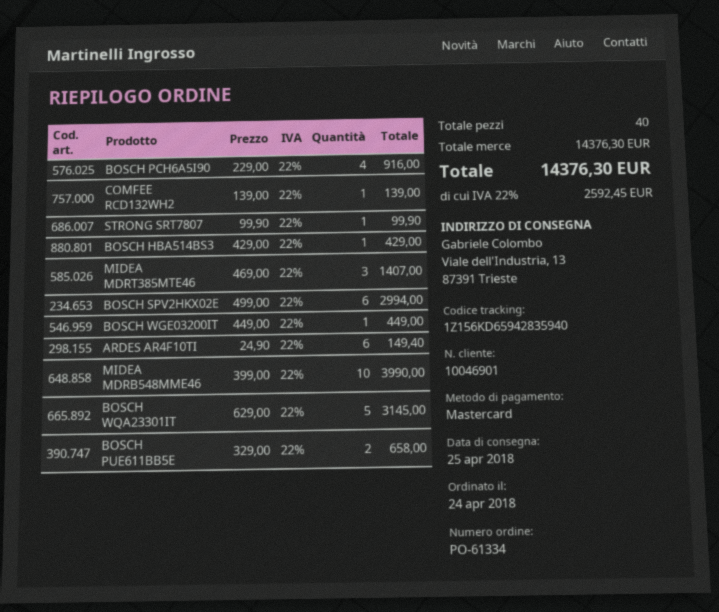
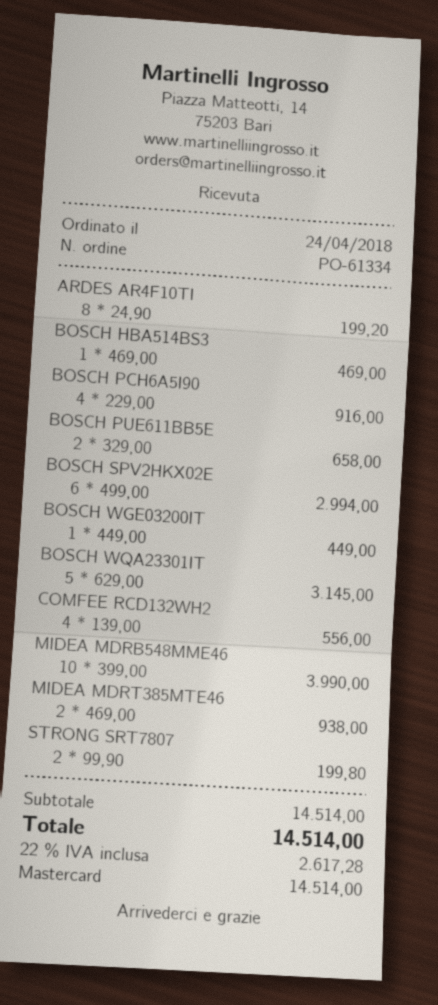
COMFEE RCD132WH2: 1 x 139.00 = 139.00 -> 4 x 139.00 = 556.00
STRONG SRT7807: 1 x 99.90 = 99.90 -> 2 x 99.90 = 199.80
BOSCH HBA514BS3: 1 x 429.00 = 429.00 -> 1 x 469.00 = 469.00
MIDEA MDRT385MTE46: 3 x 469.00 = 1407.00 -> 2 x 469.00 = 938.00
ARDES AR4F10TI: 6 x 24.90 = 149.40 -> 8 x 24.90 = 199.20
subtotal: 14376.30 -> 14514.00
tax: 22% = 2592.45 -> 22% = 2617.28
total: 14376.30 -> 14514.00

